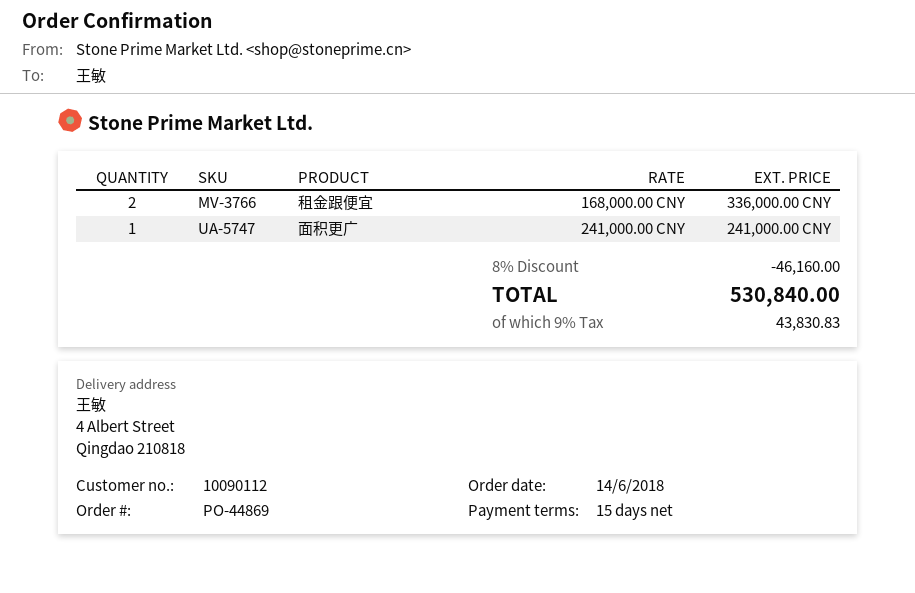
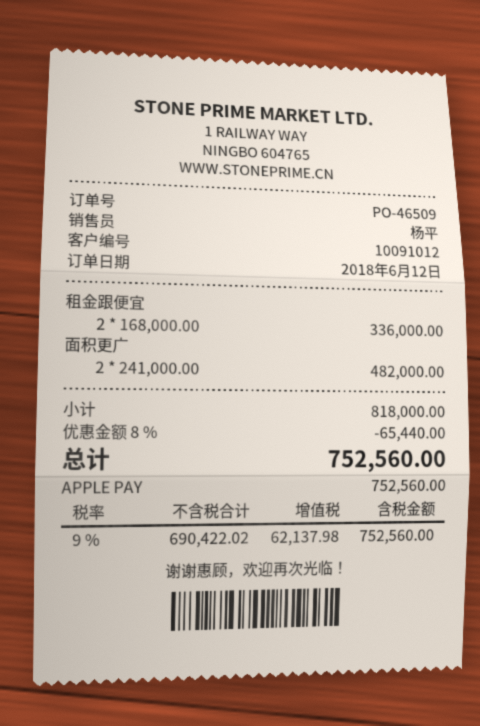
order number: PO-44869 -> PO-46509
order date: 2018-06-14 -> 2018-06-12
customer number: 10090112 -> 10091012
面积更广: 1 x 241000.00 = 241000.00 -> 2 x 241000.00 = 482000.00
discount: 8% = 46160.00 -> 8% = 65440.00
tax: 9% = 43830.83 -> 9% = 62137.98
total: 530840.00 -> 752560.00

